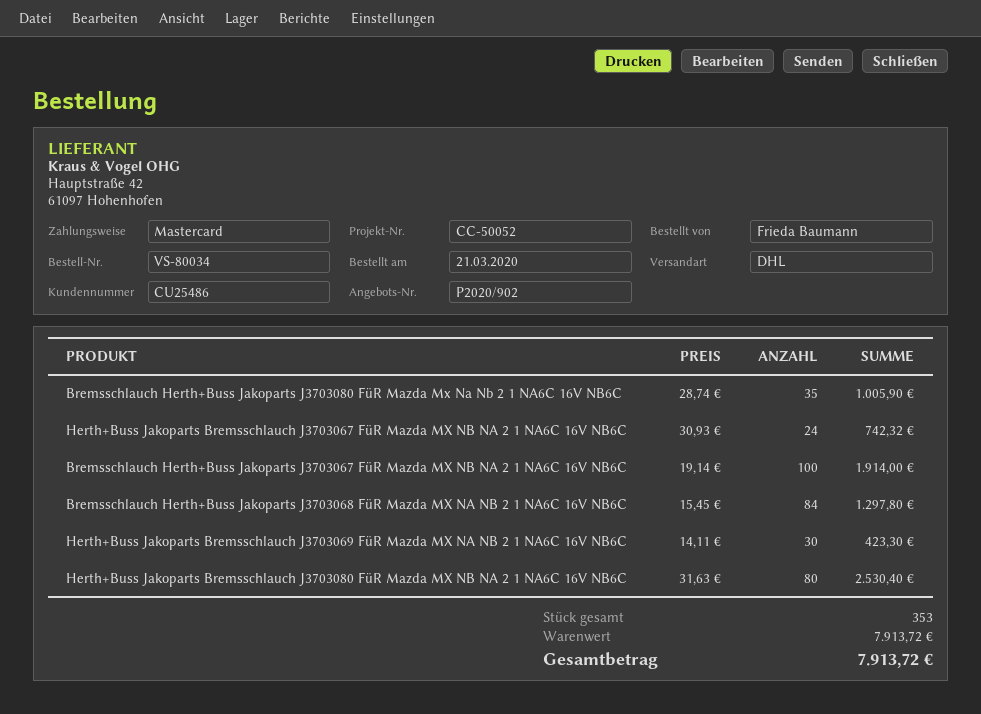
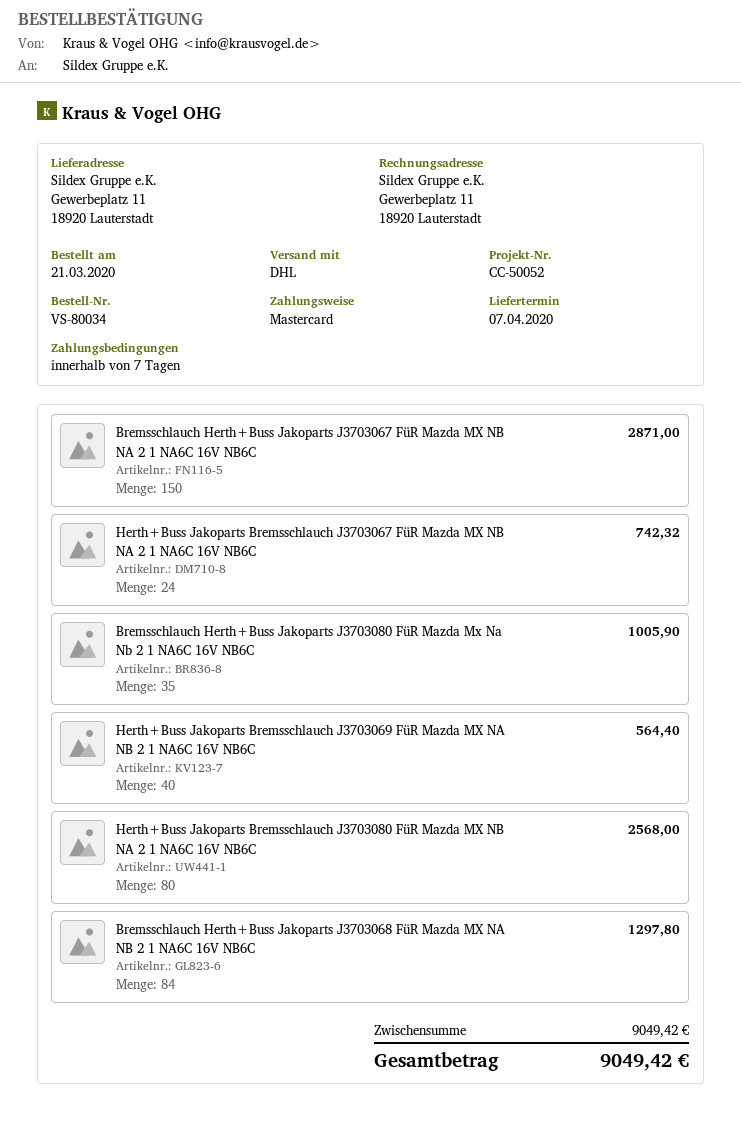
Bremsschlauch Herth+Buss Jakoparts J3703067 FüR Mazda MX NB NA 2 1 NA6C 16V NB6C: 100 for 1914.00 -> 150 for 2871.00
Herth+Buss Jakoparts Bremsschlauch J3703069 FüR Mazda MX NA NB 2 1 NA6C 16V NB6C: 30 for 423.30 -> 40 for 564.40
Herth+Buss Jakoparts Bremsschlauch J3703080 FüR Mazda MX NB NA 2 1 NA6C 16V NB6C: 80 for 2530.40 -> 80 for 2568.00
subtotal: 7913.72 -> 9049.42
total: 7913.72 -> 9049.42

